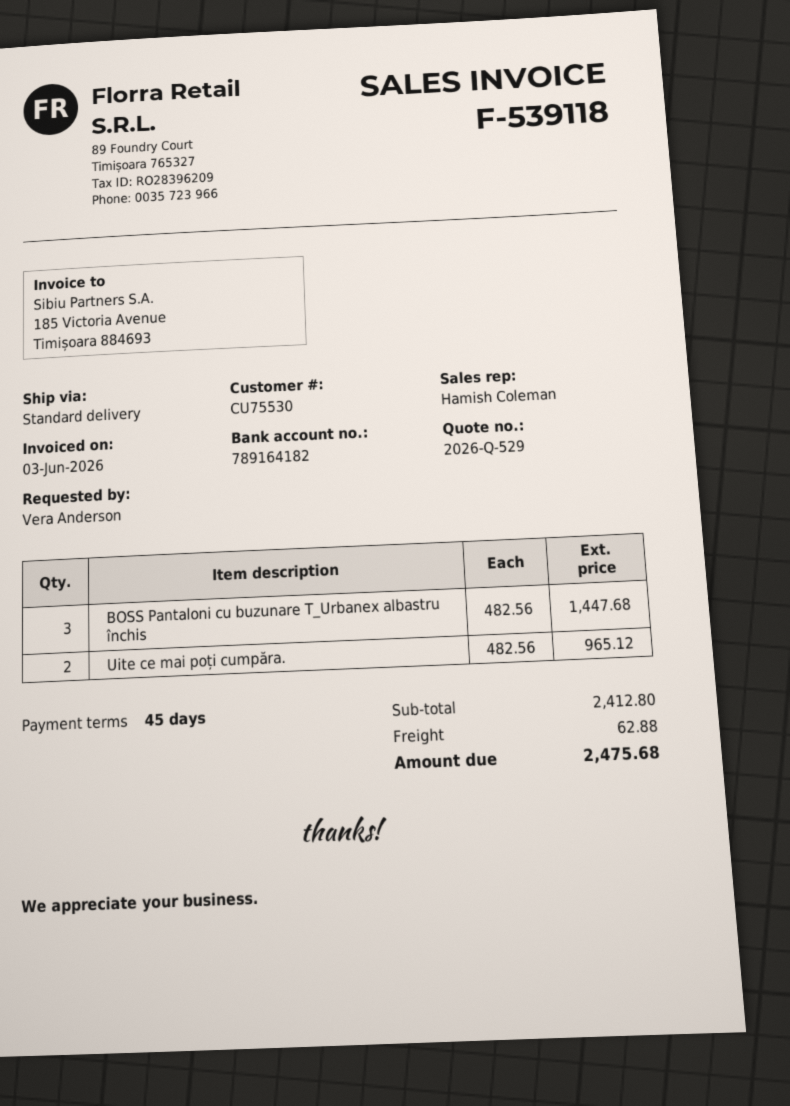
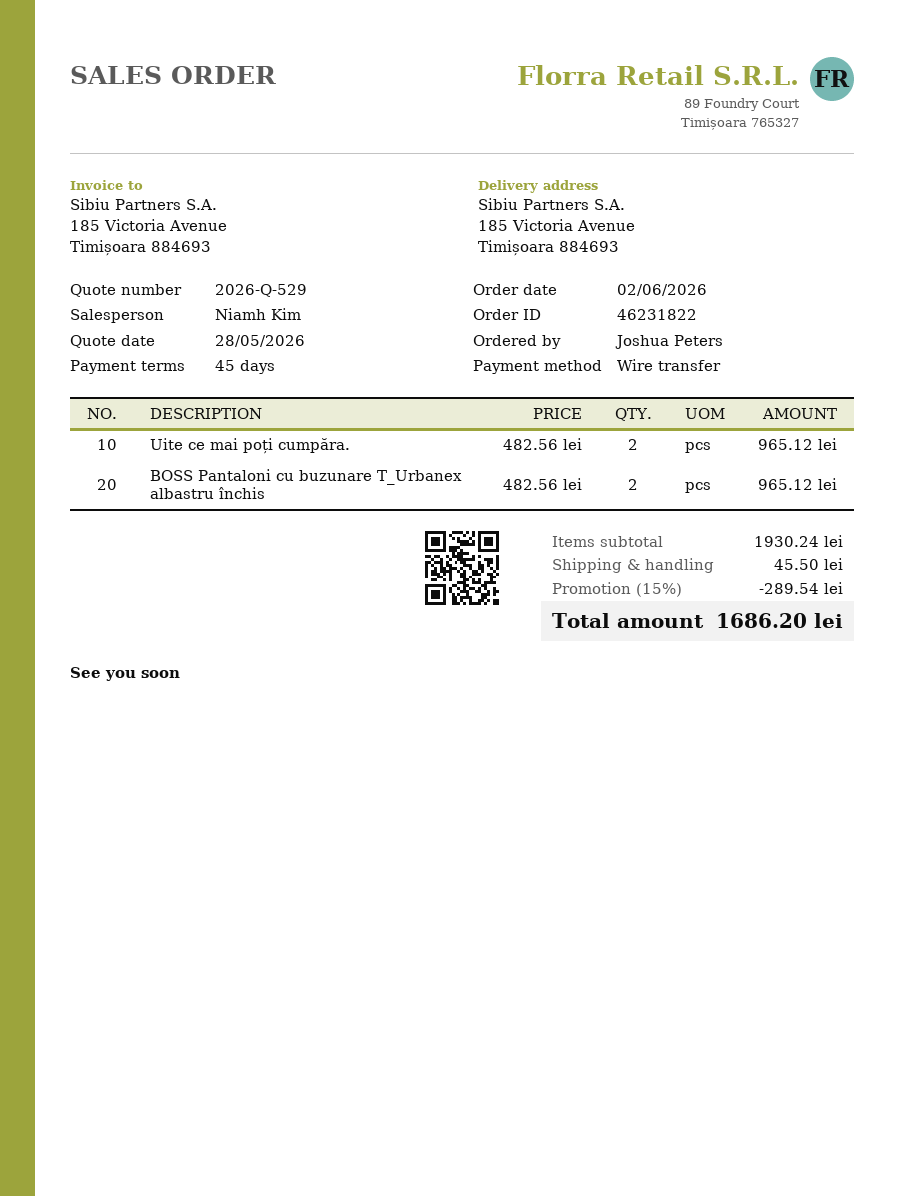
ordered by: Vera Anderson -> Joshua Peters
sales rep: Hamish Coleman -> Niamh Kim
BOSS Pantaloni cu buzunare T_Urbanex albastru închis: 3 x 482.56 = 1447.68 -> 2 x 482.56 = 965.12
subtotal: 2412.80 -> 1930.24
discount: none -> 15% = 289.54
shipping: 62.88 -> 45.50
total: 2475.68 -> 1686.20

